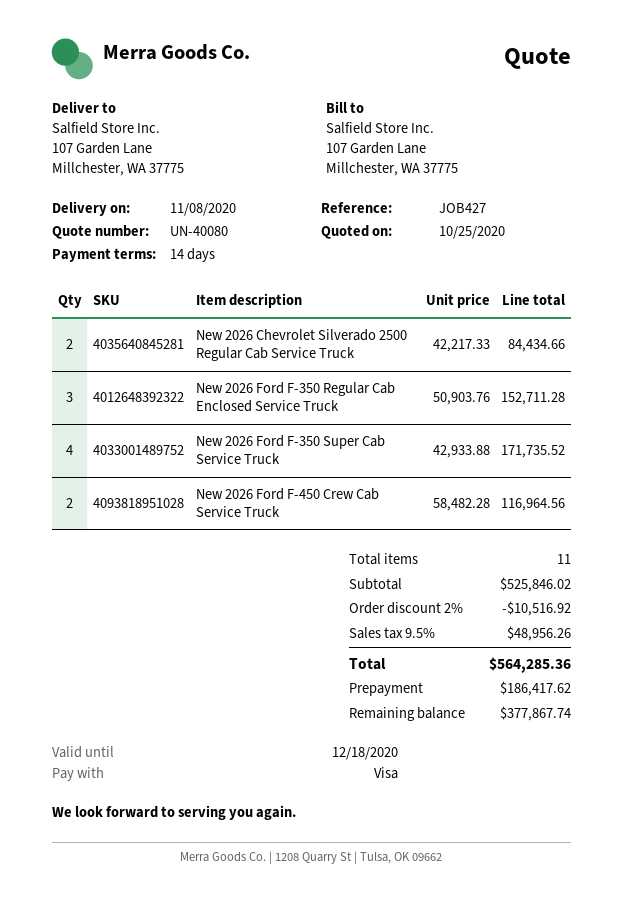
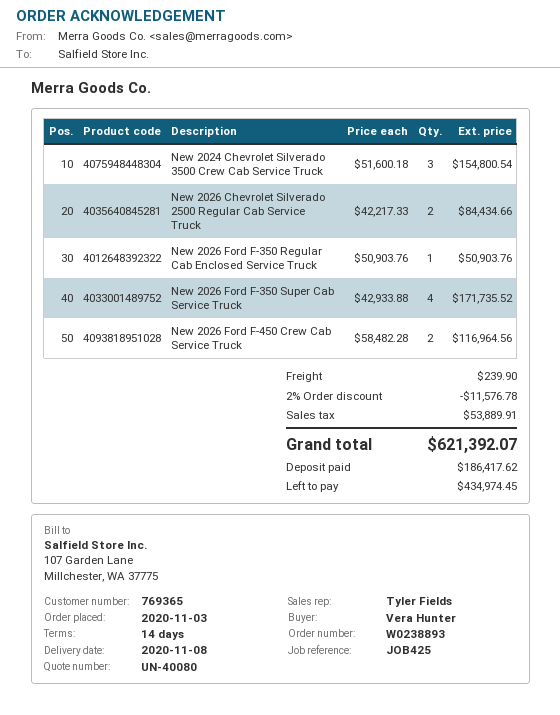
reference: JOB427 -> JOB425
New 2026 Ford F-350 Regular Cab Enclosed Service Truck: 3 x 50903.76 = 152711.28 -> 1 x 50903.76 = 50903.76
New 2024 Chevrolet Silverado 3500 Crew Cab Service Truck: none -> 3 x 51600.18 = 154800.54
discount: 2% = 10516.92 -> 2% = 11576.78
shipping: none -> 239.90
tax: 48956.26 -> 53889.91
total: 564285.36 -> 621392.07
balance: 377867.74 -> 434974.45

